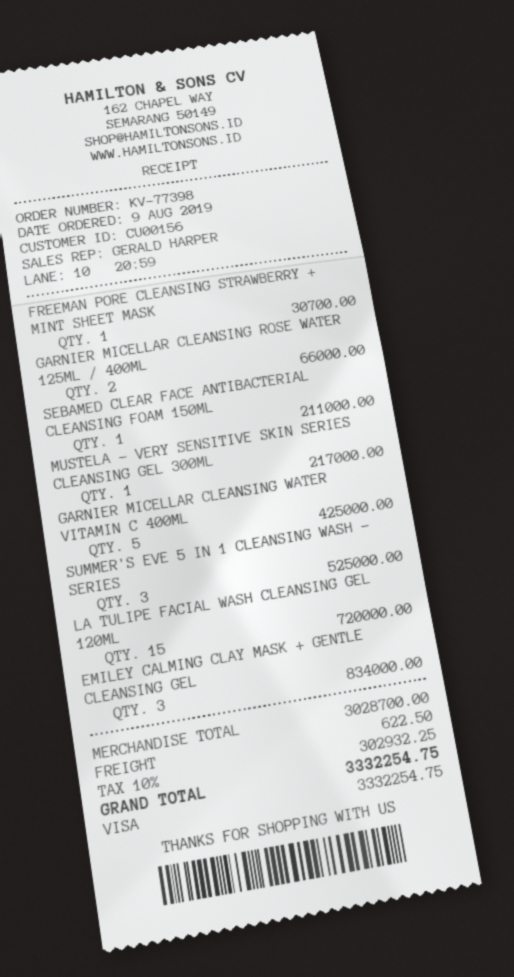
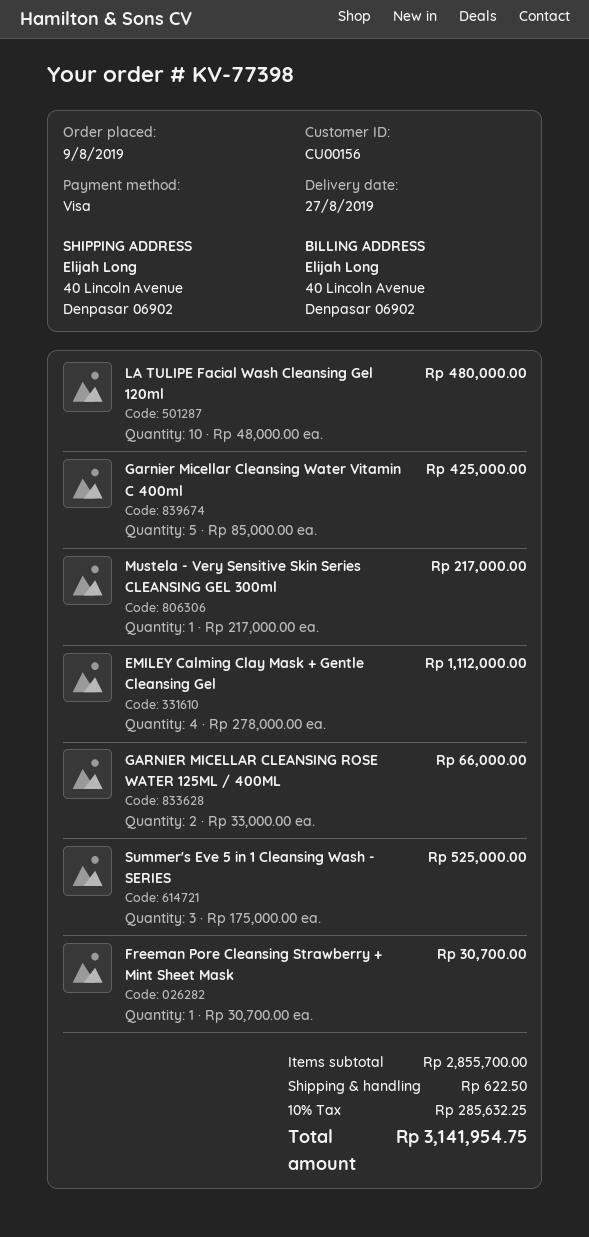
SEBAMED CLEAR FACE ANTIBACTERIAL CLEANSING FOAM 150ML: 1 for 211000.00 -> none
LA TULIPE FACIAL WASH CLEANSING GEL 120ML: 15 for 720000.00 -> 10 for 480000.00
EMILEY CALMING CLAY MASK + GENTLE CLEANSING GEL: 3 for 834000.00 -> 4 for 1112000.00
subtotal: 3028700.00 -> 2855700.00
tax: 10% = 302932.25 -> 10% = 285632.25
total: 3332254.75 -> 3141954.75

